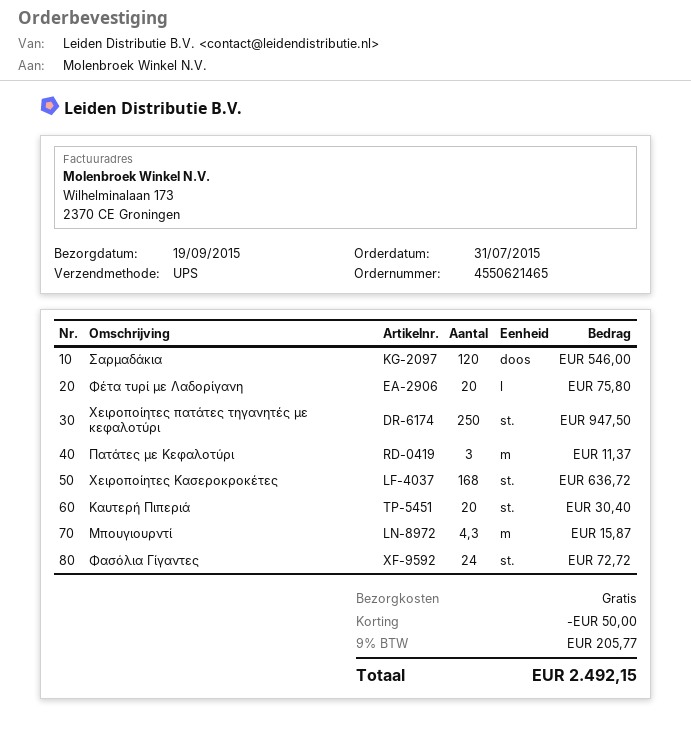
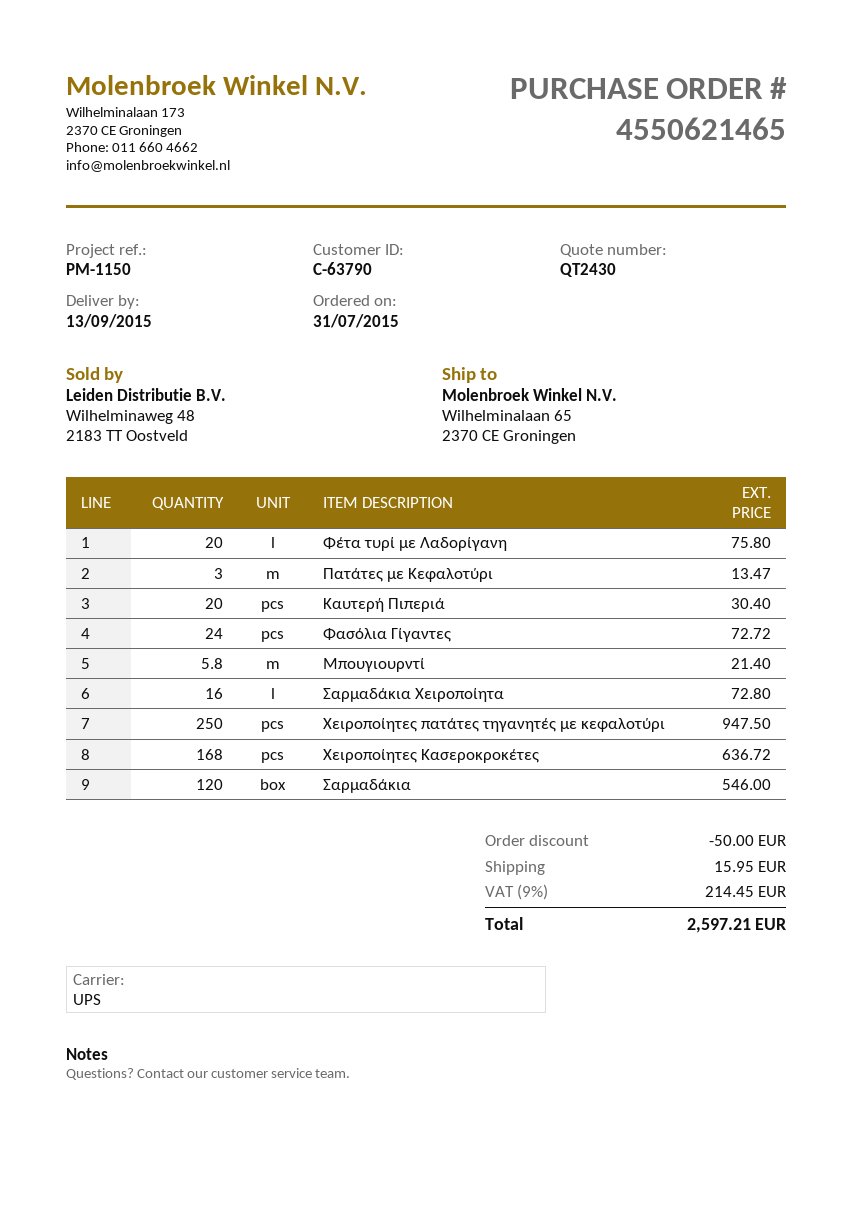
delivery date: 2015-09-19 -> 2015-09-13
Πατάτες με Κεφαλοτύρι: 3 for 11.37 -> 3 for 13.47
Μπουγιουρντί: 4.3 for 15.87 -> 5.8 for 21.40
Σαρμαδάκια Χειροποίητα: none -> 16 for 72.80
shipping: 0.00 -> 15.95
tax: 9% = 205.77 -> 9% = 214.45
total: 2492.15 -> 2597.21

